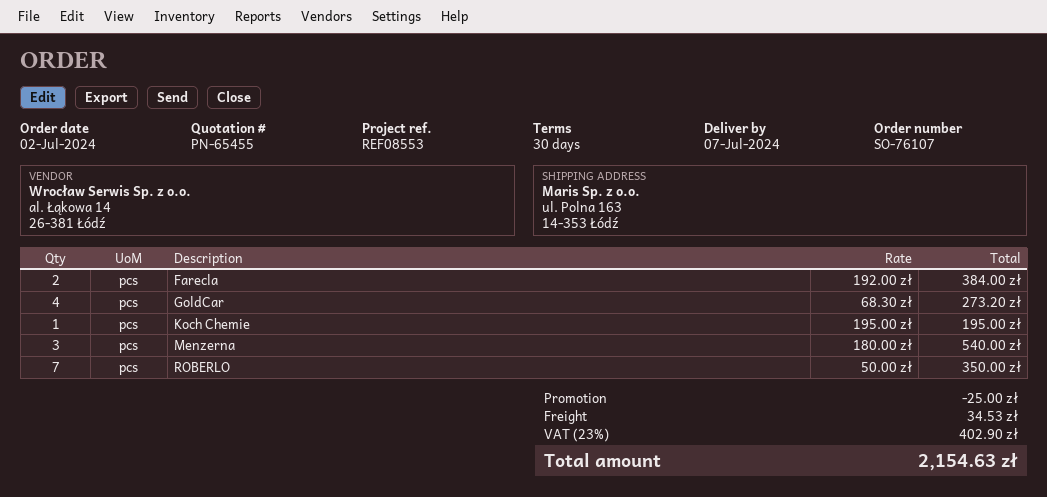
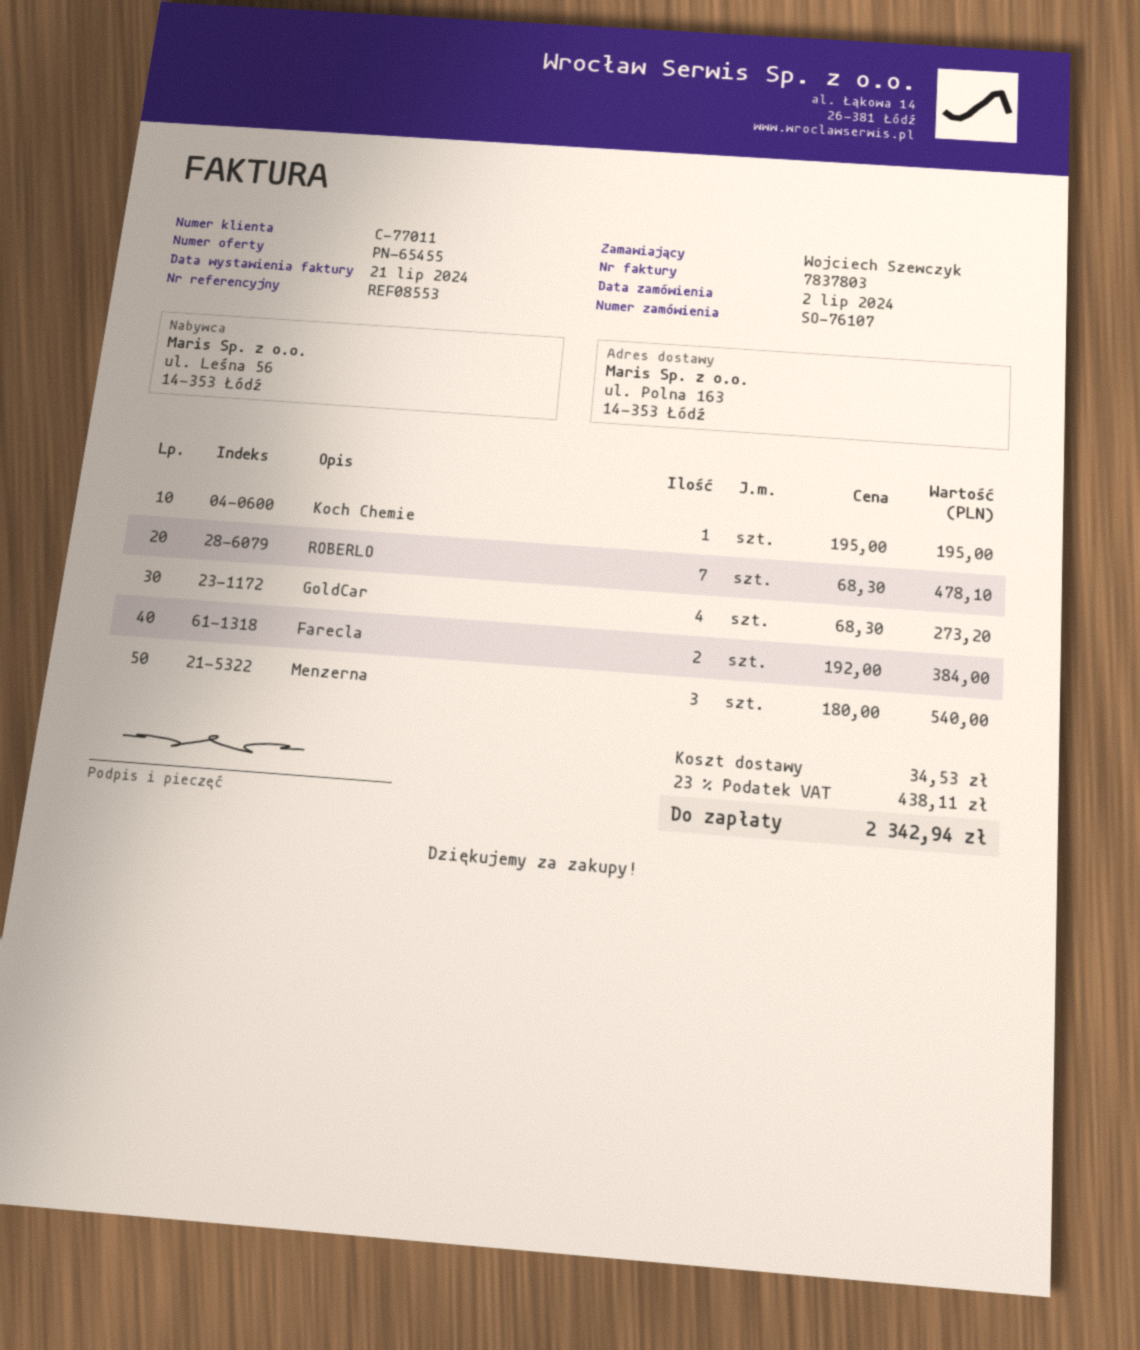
ROBERLO: 7 x 50.00 = 350.00 -> 7 x 68.30 = 478.10
discount: 25.00 -> none
tax: 23% = 402.90 -> 23% = 438.11
total: 2154.63 -> 2342.94

